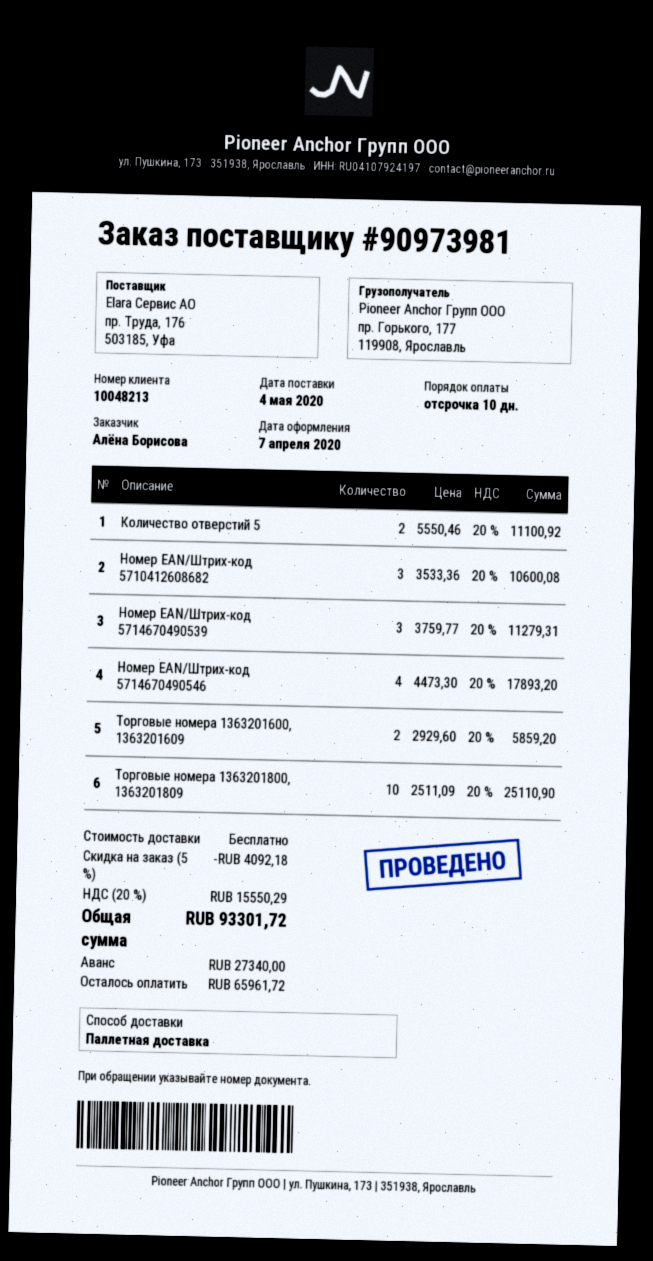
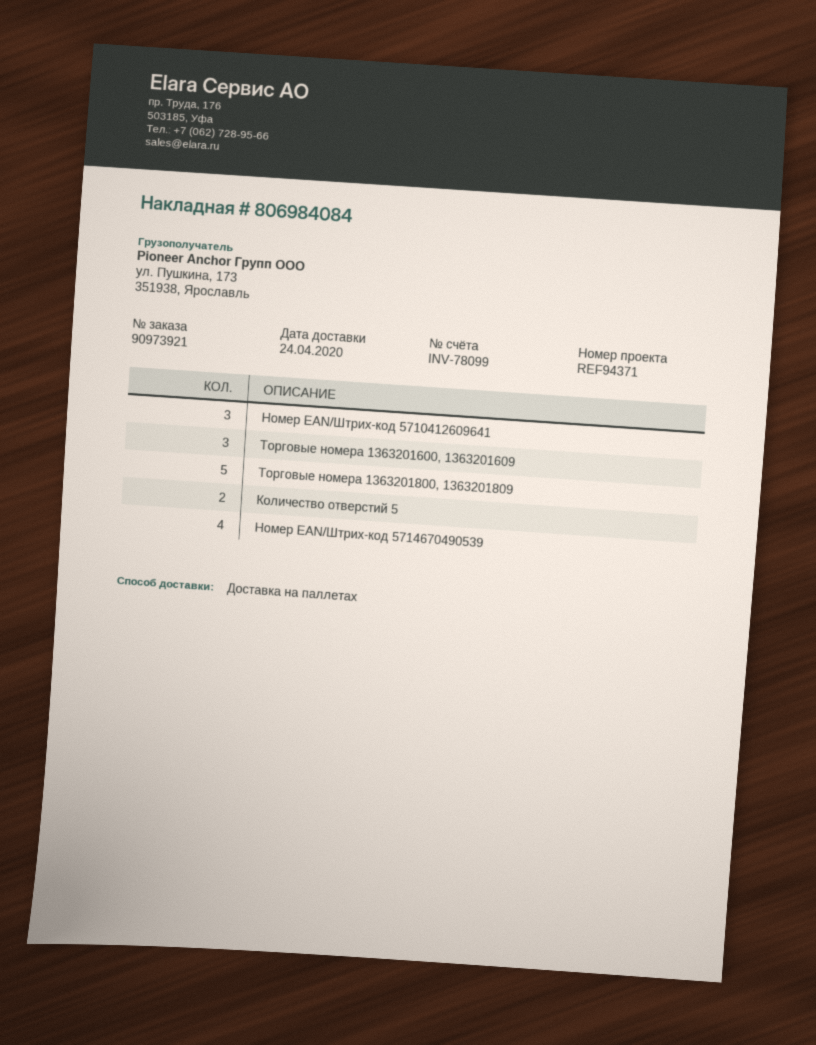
order number: 90973981 -> 90973921
delivery date: 2020-05-04 -> 2020-04-24
ship to: пр. Горького, 177, 119908, Ярославль -> ул. Пушкина, 173, 351938, Ярославль
Номер EAN/Штрих-код 5710412608682: 3 -> none
Номер EAN/Штрих-код 5714670490539: 3 -> 4
Номер EAN/Штрих-код 5714670490546: 4 -> none
Торговые номера 1363201600, 1363201609: 2 -> 3
Торговые номера 1363201800, 1363201809: 10 -> 5
Номер EAN/Штрих-код 5710412609641: none -> 3

